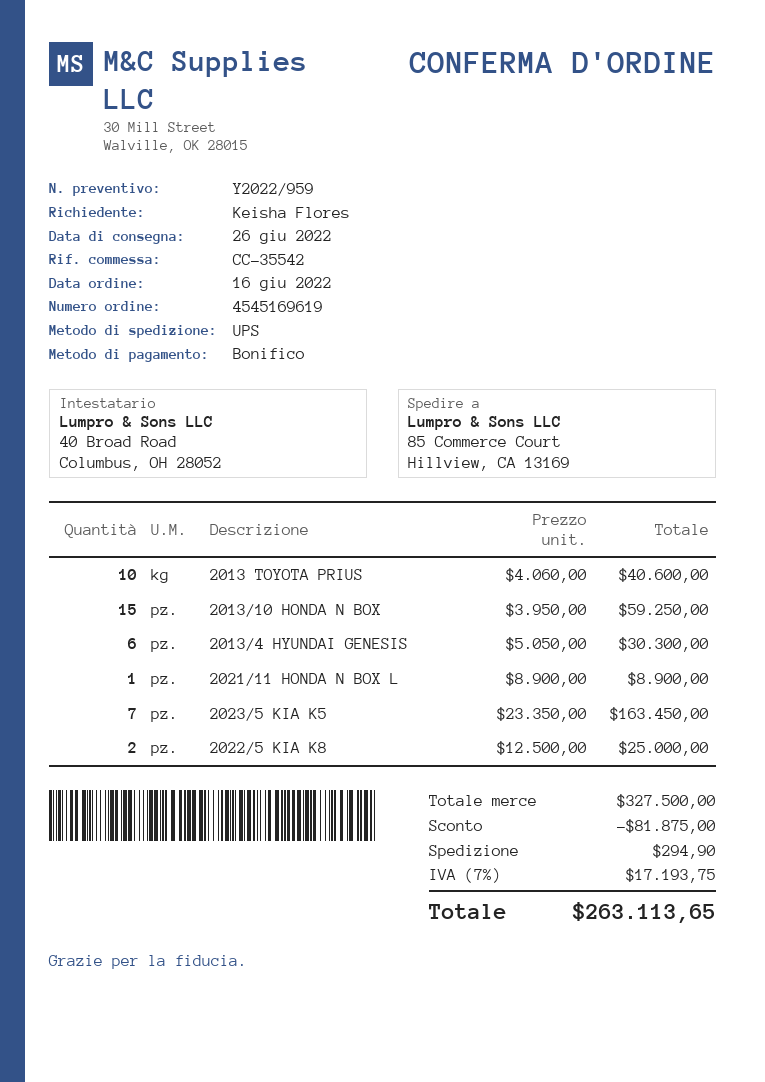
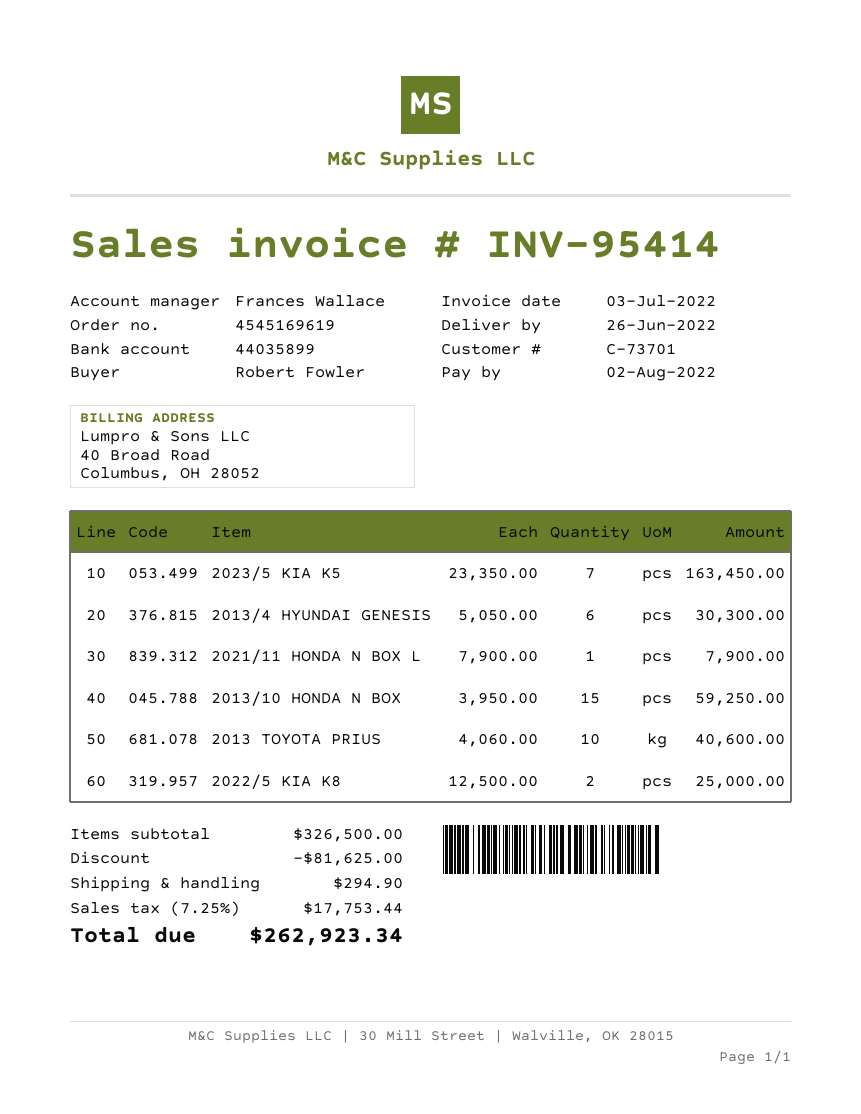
ordered by: Keisha Flores -> Robert Fowler
2021/11 HONDA N BOX L: 1 x 8900.00 = 8900.00 -> 1 x 7900.00 = 7900.00
subtotal: 327500.00 -> 326500.00
discount: 81875.00 -> 81625.00
tax: 7% = 17193.75 -> 7.25% = 17753.44
total: 263113.65 -> 262923.34

